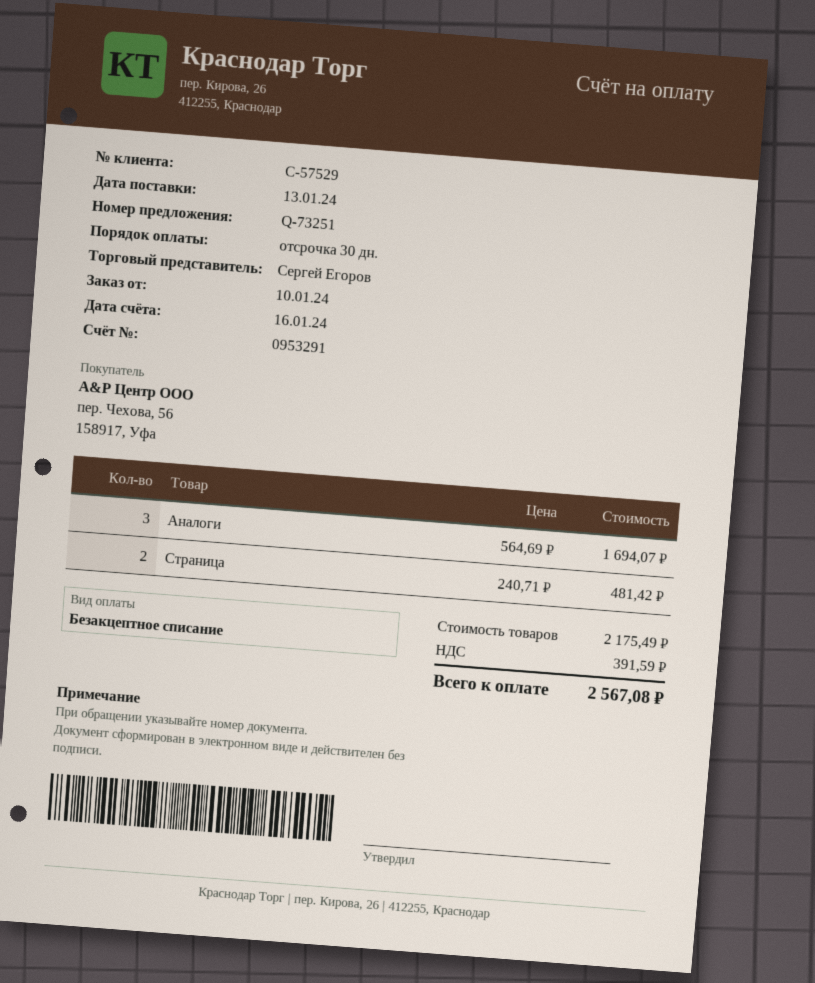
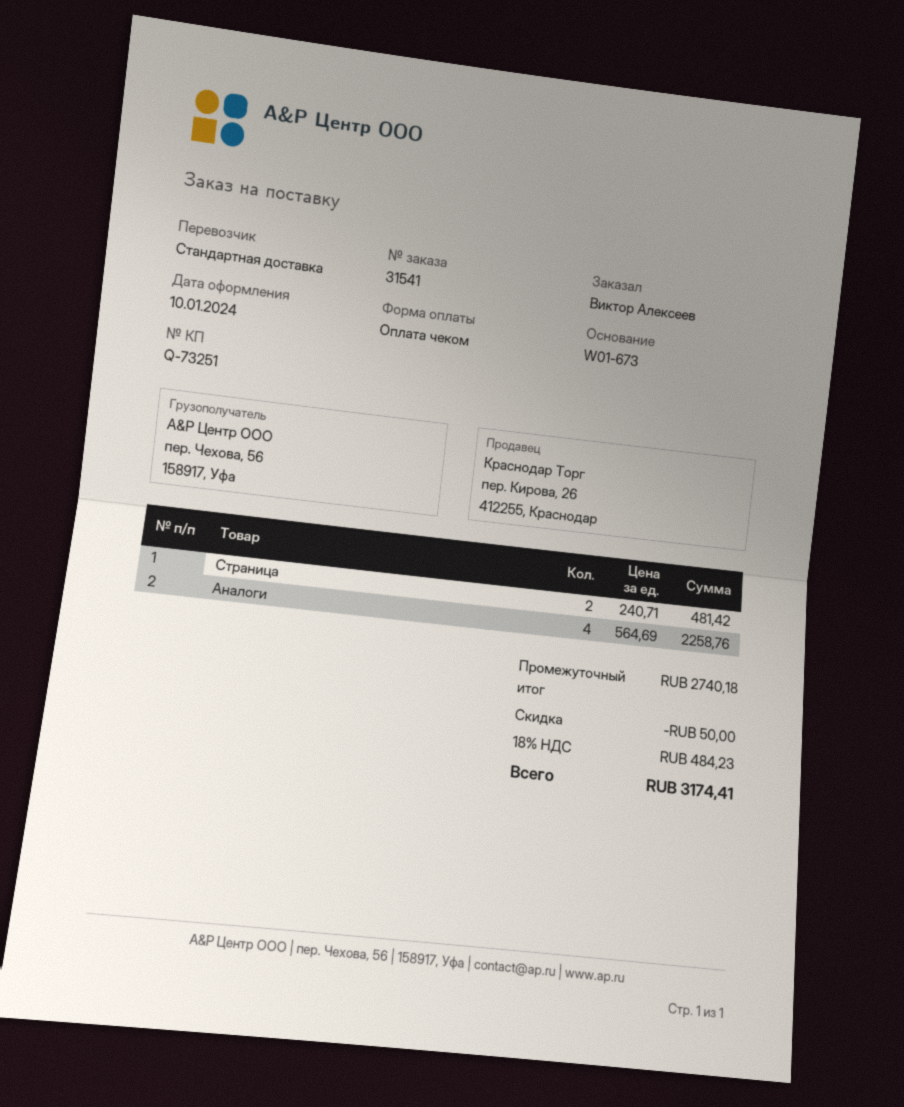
payment method: direct debit -> cheque
Аналоги: 3 x 564.69 = 1694.07 -> 4 x 564.69 = 2258.76
subtotal: 2175.49 -> 2740.18
discount: none -> 50.00
tax: 391.59 -> 484.23
total: 2567.08 -> 3174.41

